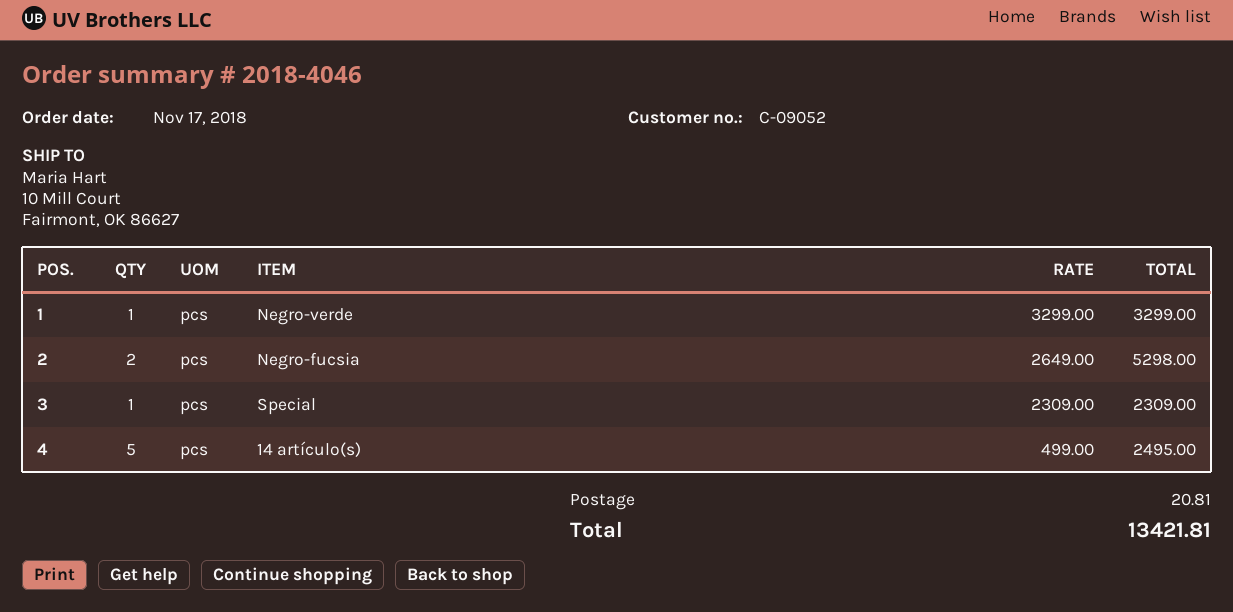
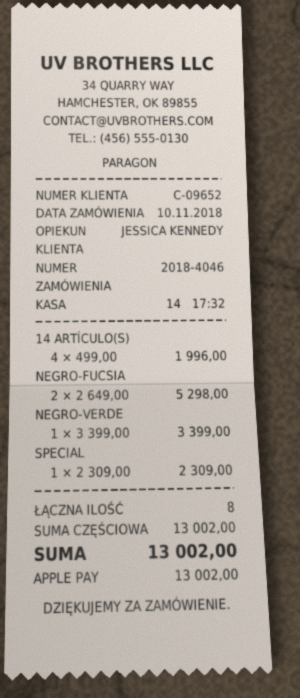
order date: 2018-11-17 -> 2018-11-10
customer number: C-09052 -> C-09652
Negro-verde: 1 x 3299.00 = 3299.00 -> 1 x 3399.00 = 3399.00
14 artículo(s): 5 x 499.00 = 2495.00 -> 4 x 499.00 = 1996.00
shipping: 20.81 -> none
total: 13421.81 -> 13002.00

